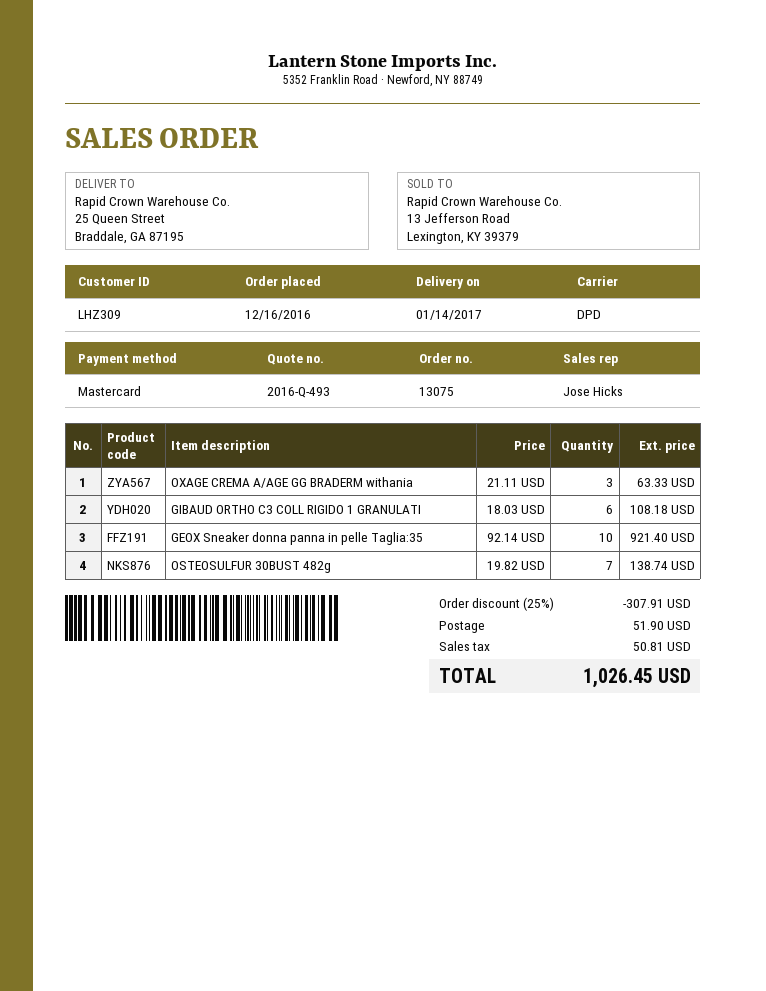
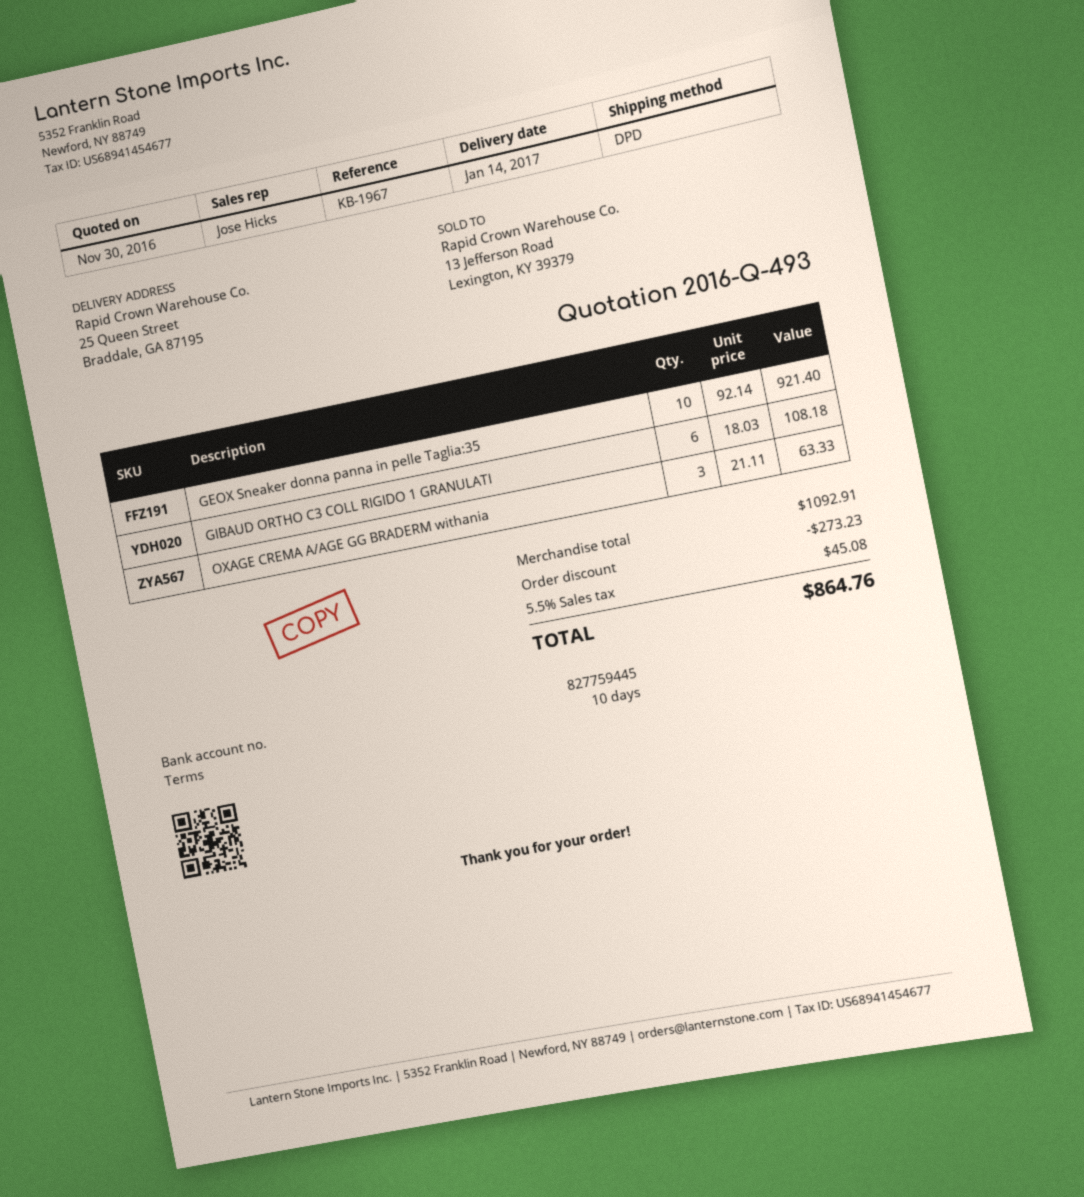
OSTEOSULFUR 30BUST 482g: 7 x 19.82 = 138.74 -> none
discount: 307.91 -> 273.23
shipping: 51.90 -> none
tax: 50.81 -> 45.08
total: 1026.45 -> 864.76

